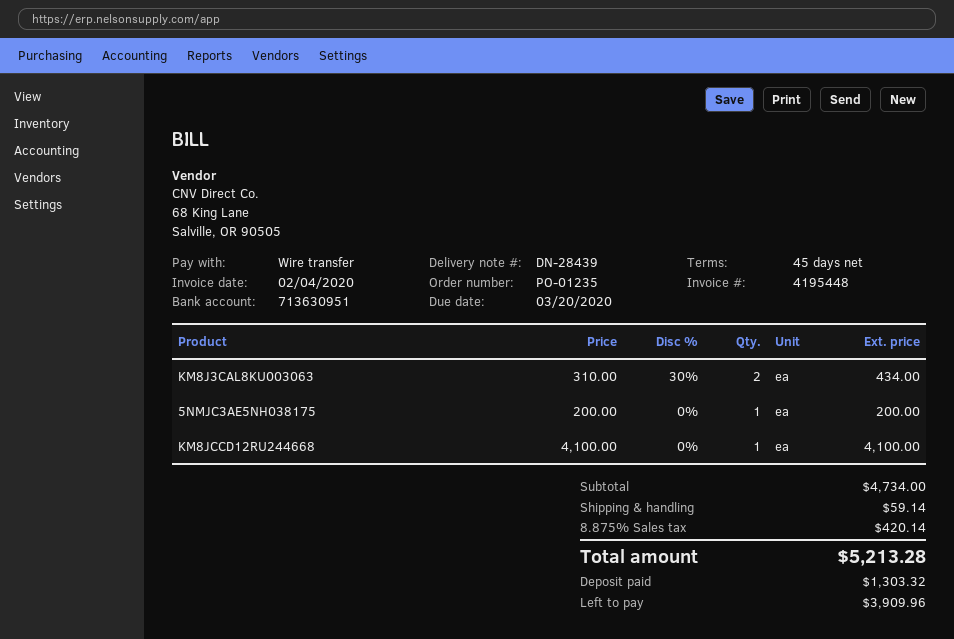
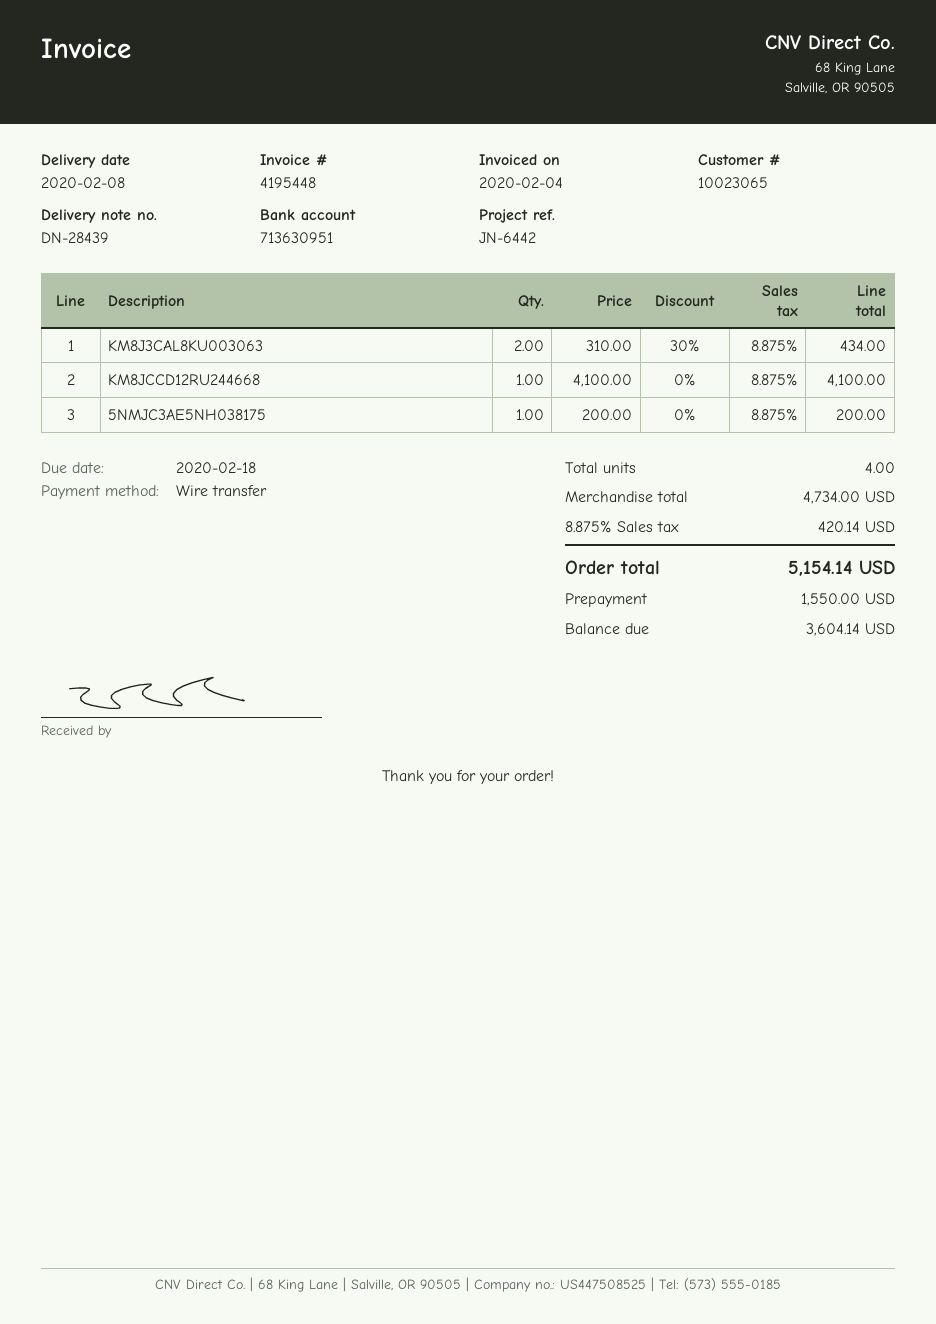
due date: 2020-03-20 -> 2020-02-18
shipping: 59.14 -> none
total: 5213.28 -> 5154.14
deposit: 1303.32 -> 1550.00
balance: 3909.96 -> 3604.14

